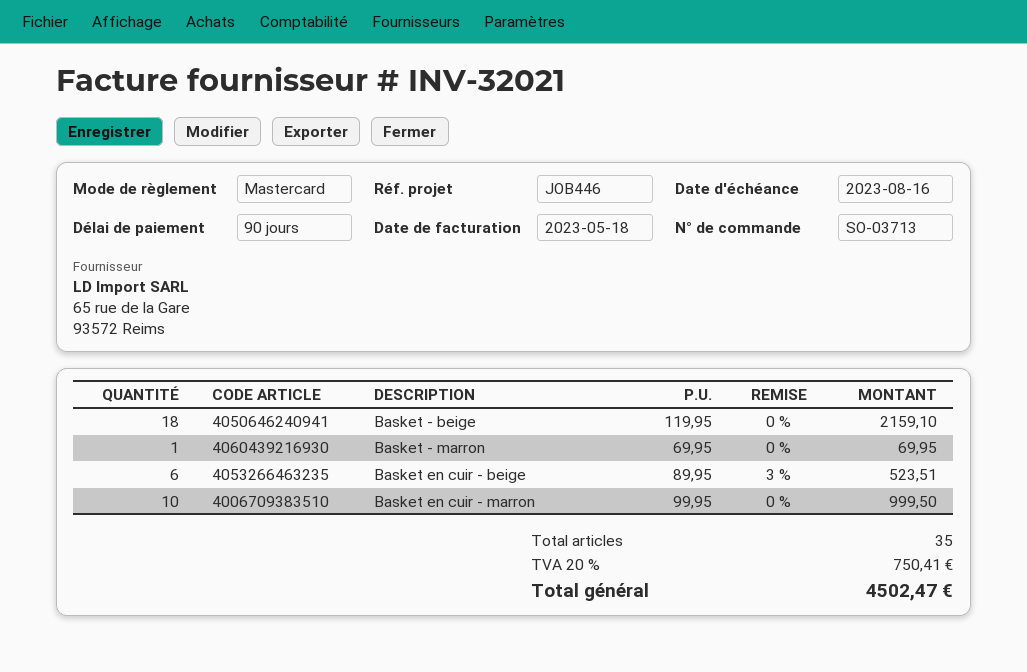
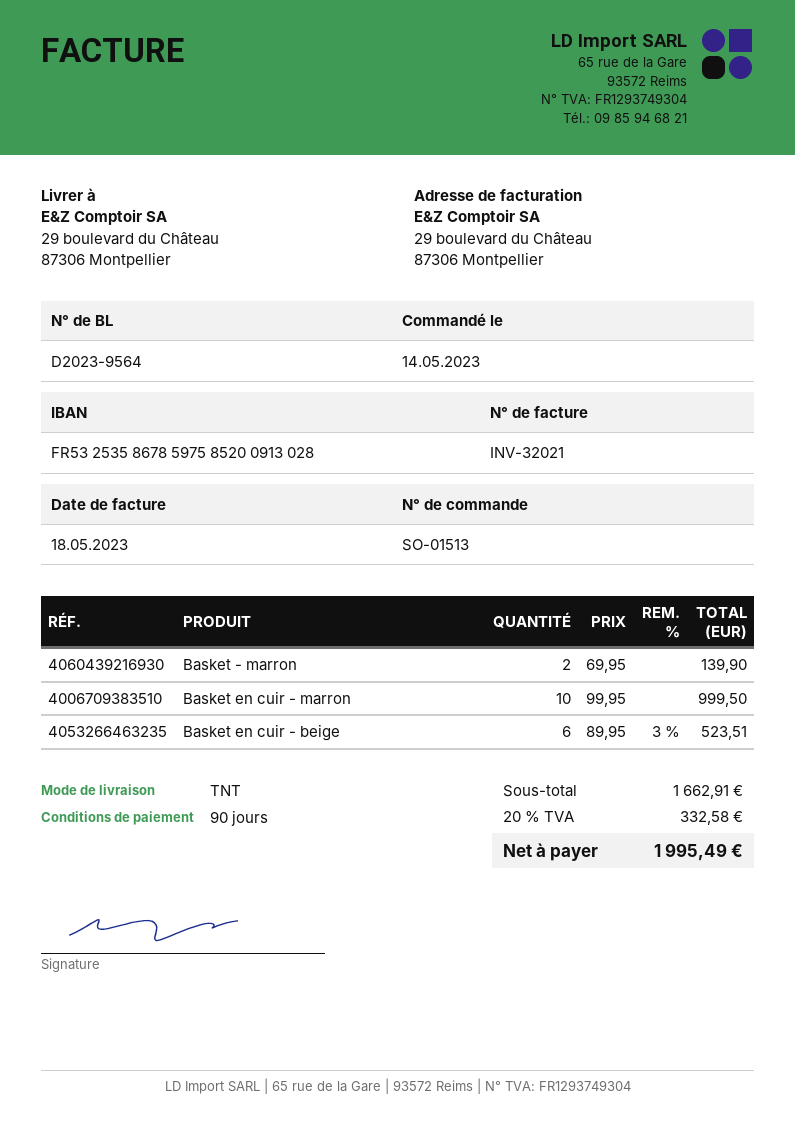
order number: SO-03713 -> SO-01513
Basket - beige: 18 x 119.95 = 2159.10 -> none
Basket - marron: 1 x 69.95 = 69.95 -> 2 x 69.95 = 139.90
tax: 20% = 750.41 -> 20% = 332.58
total: 4502.47 -> 1995.49

